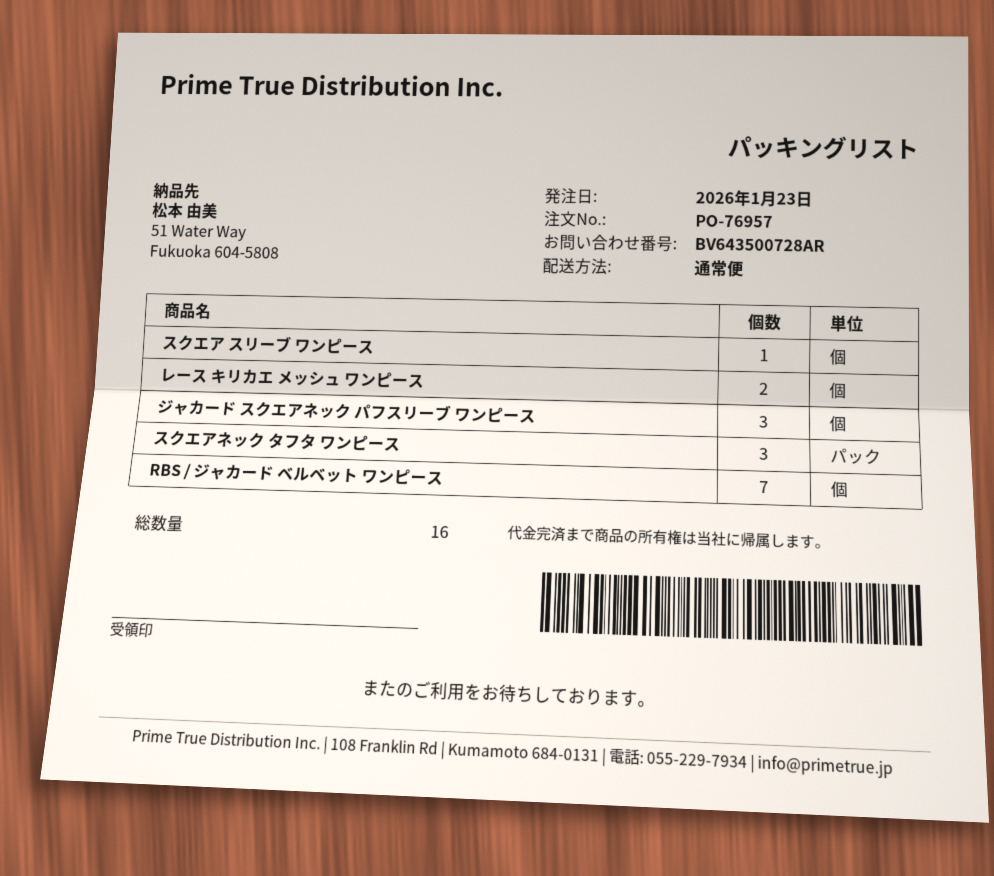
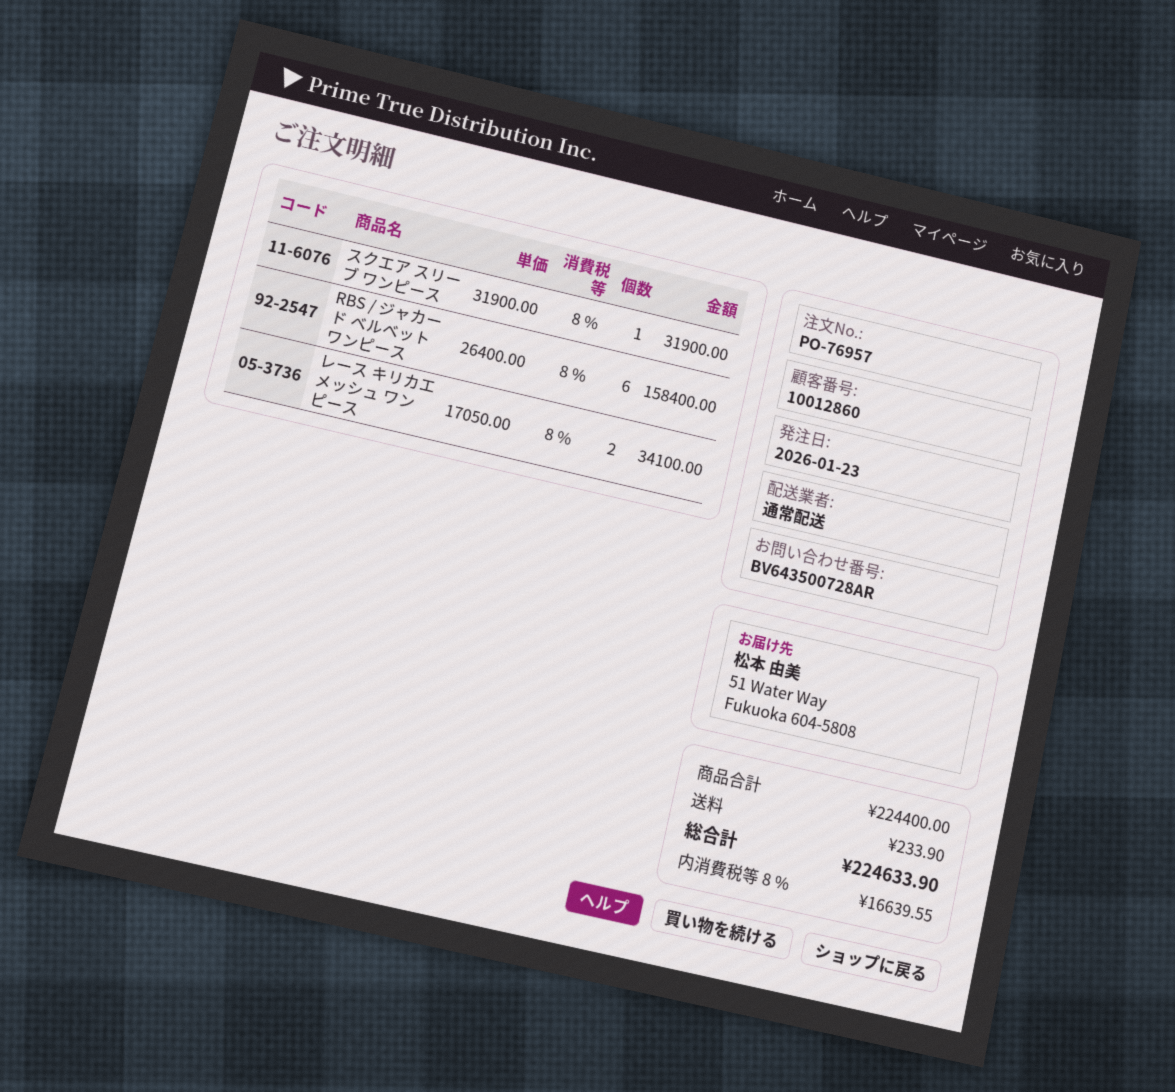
ジャカード スクエアネック パフスリーブ ワンピース: 3 -> none
スクエアネック タフタ ワンピース: 3 -> none
RBS / ジャカード ベルベット ワンピース: 7 -> 6

